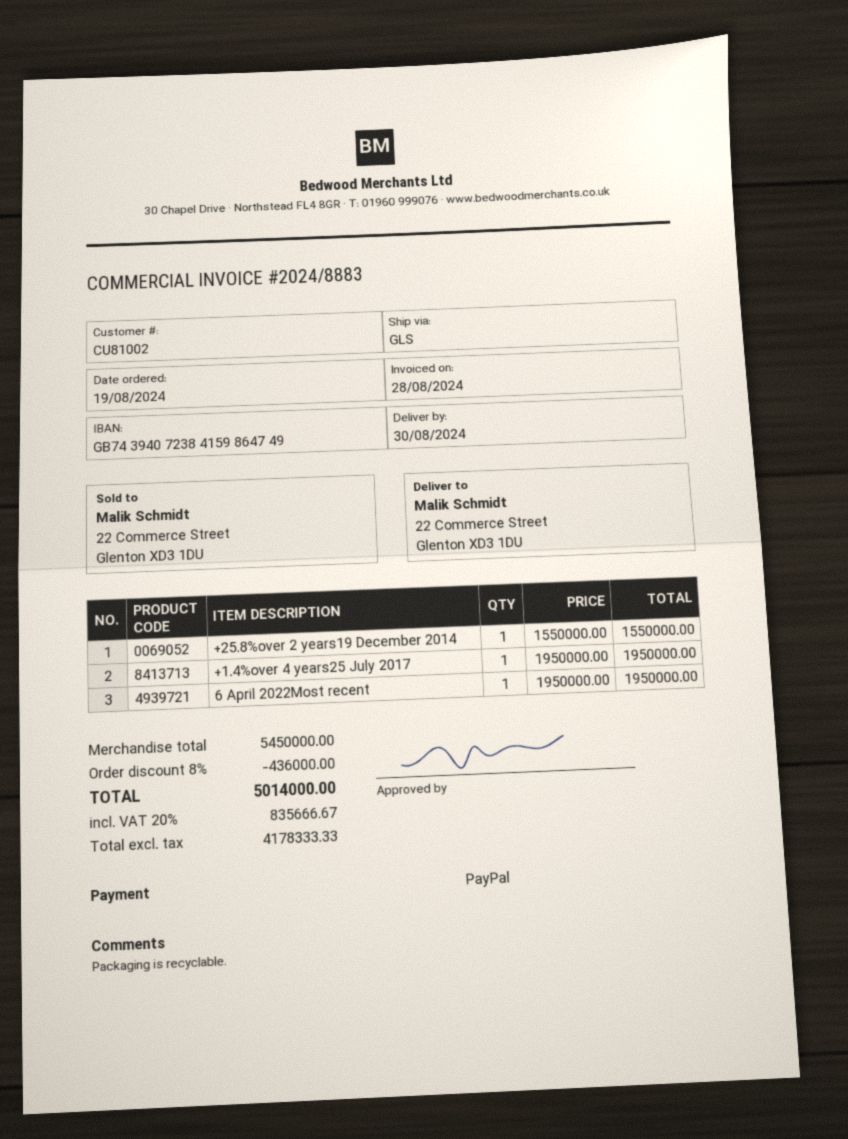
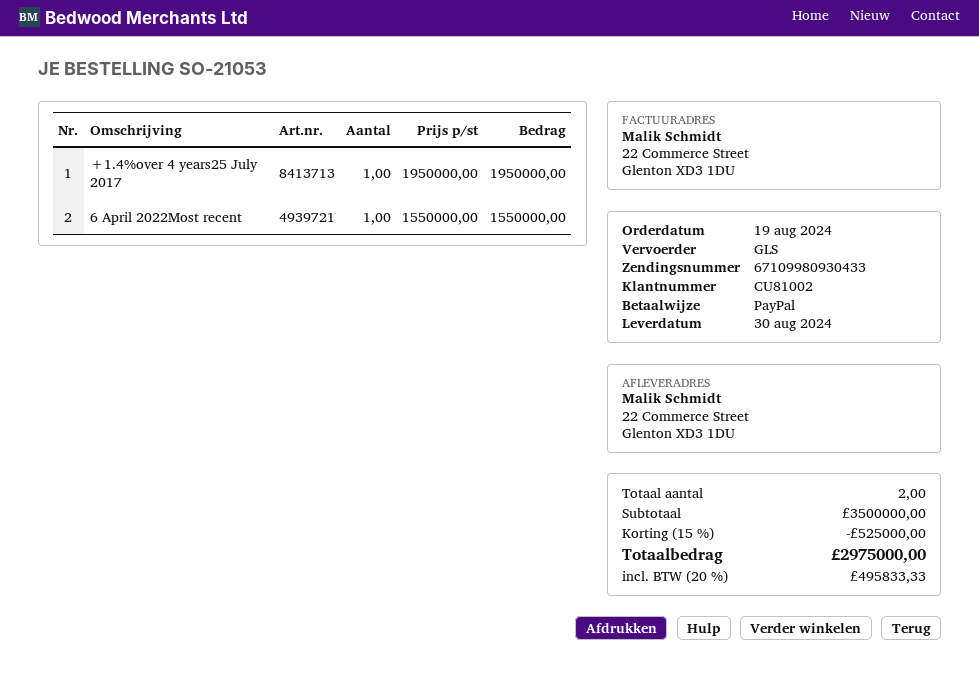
+25.8%over 2 years19 December 2014: 1 x 1550000.00 = 1550000.00 -> none
6 April 2022Most recent: 1 x 1950000.00 = 1950000.00 -> 1 x 1550000.00 = 1550000.00
subtotal: 5450000.00 -> 3500000.00
discount: 8% = 436000.00 -> 15% = 525000.00
tax: 20% = 835666.67 -> 20% = 495833.33
total: 5014000.00 -> 2975000.00

